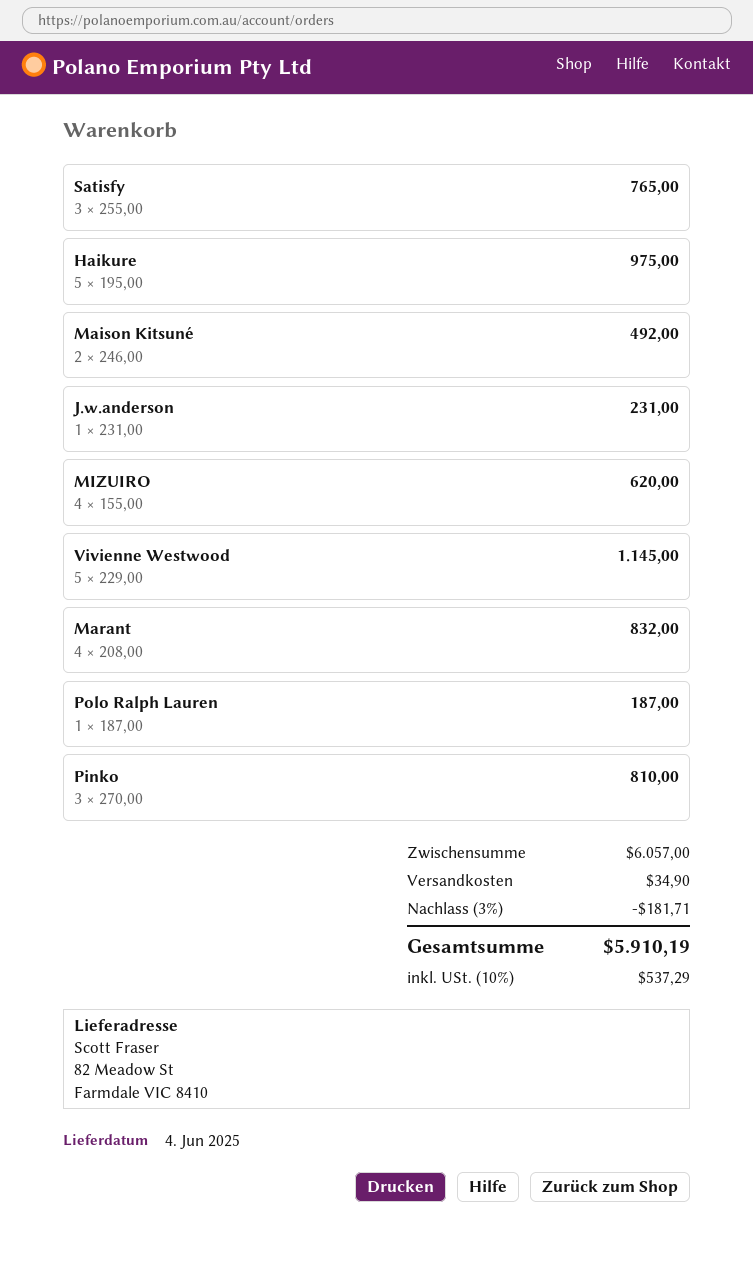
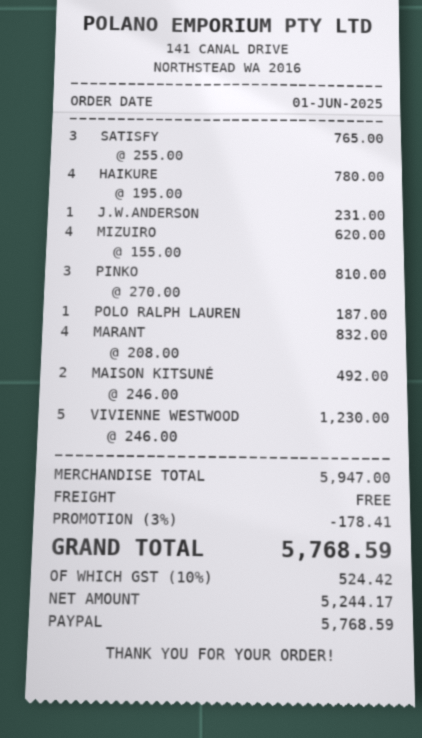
Haikure: 5 x 195.00 = 975.00 -> 4 x 195.00 = 780.00
Vivienne Westwood: 5 x 229.00 = 1145.00 -> 5 x 246.00 = 1230.00
subtotal: 6057.00 -> 5947.00
discount: 3% = 181.71 -> 3% = 178.41
shipping: 34.90 -> 0.00
tax: 10% = 537.29 -> 10% = 524.42
total: 5910.19 -> 5768.59

